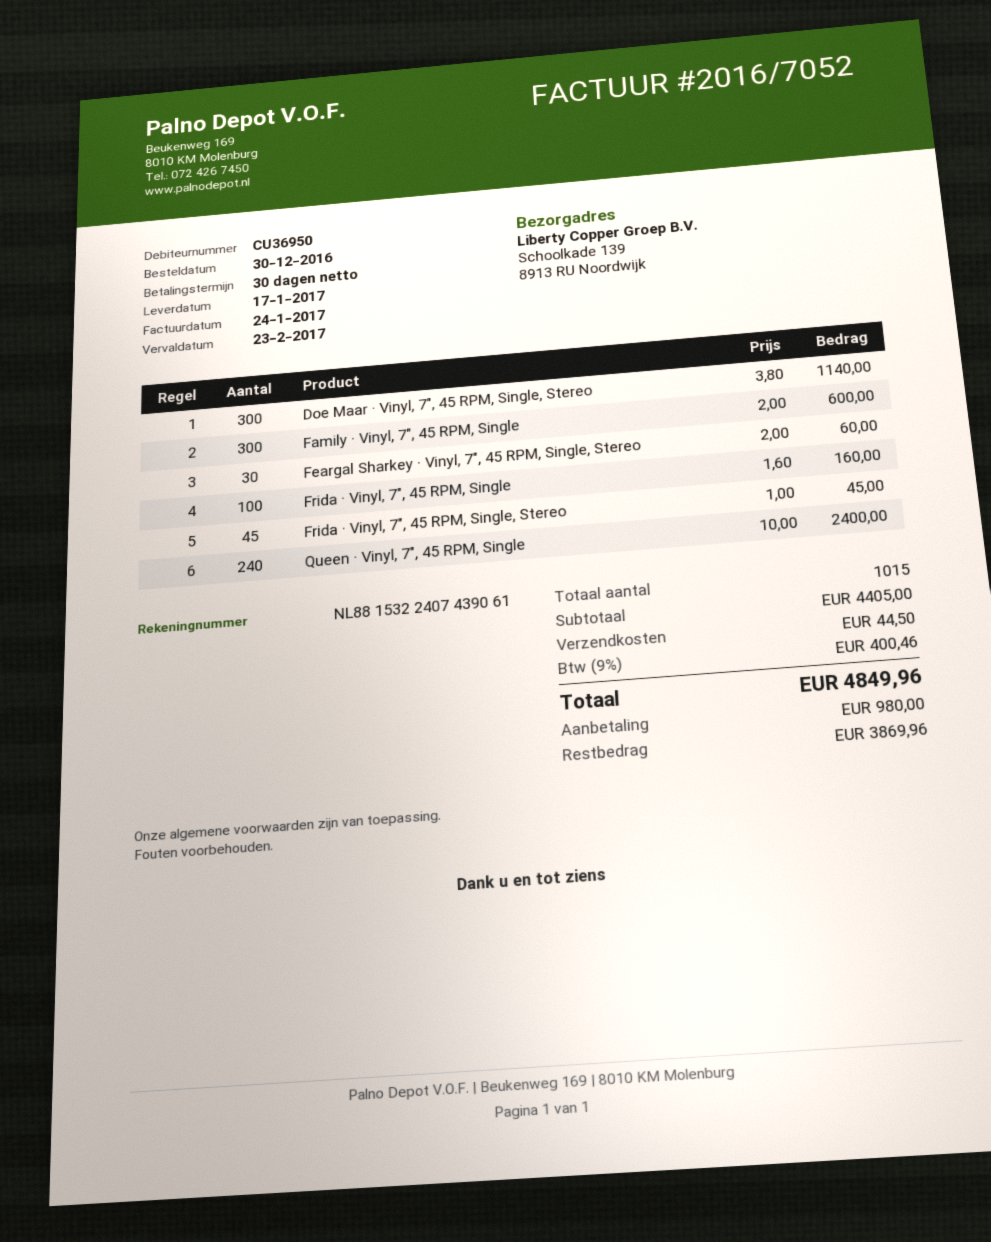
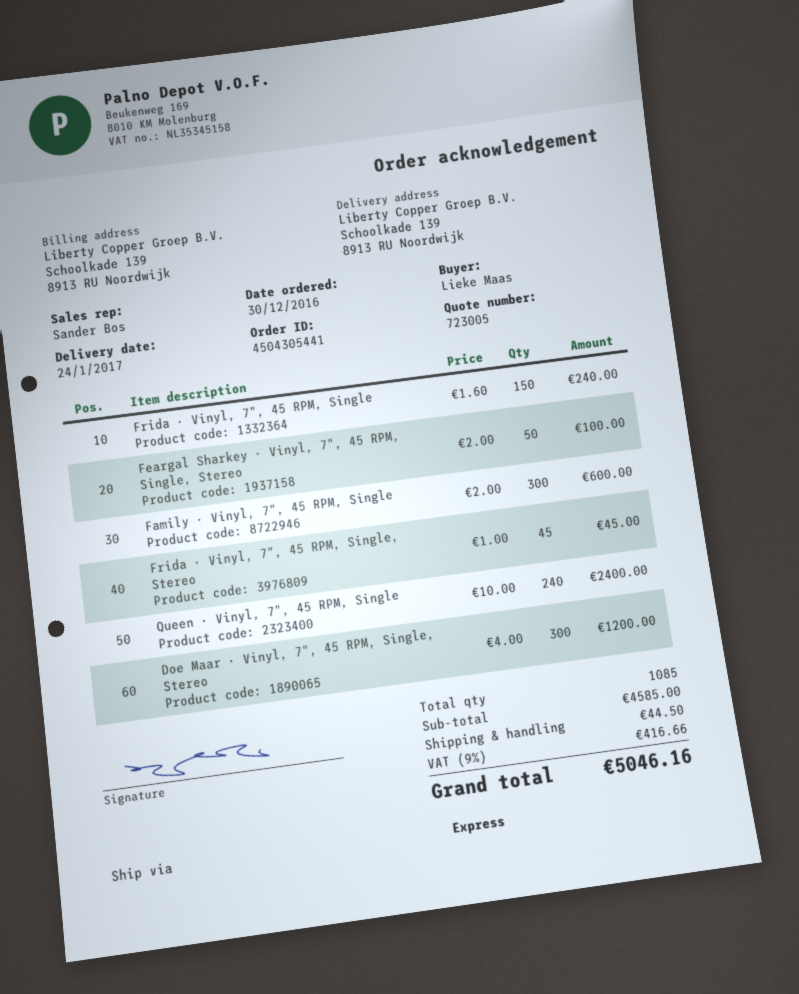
delivery date: 2017-01-17 -> 2017-01-24
Doe Maar · Vinyl, 7", 45 RPM, Single, Stereo: 300 x 3.80 = 1140.00 -> 300 x 4.00 = 1200.00
Feargal Sharkey · Vinyl, 7", 45 RPM, Single, Stereo: 30 x 2.00 = 60.00 -> 50 x 2.00 = 100.00
Frida · Vinyl, 7", 45 RPM, Single: 100 x 1.60 = 160.00 -> 150 x 1.60 = 240.00
total quantity: 1015 -> 1085
subtotal: 4405.00 -> 4585.00
tax: 9% = 400.46 -> 9% = 416.66
total: 4849.96 -> 5046.16

